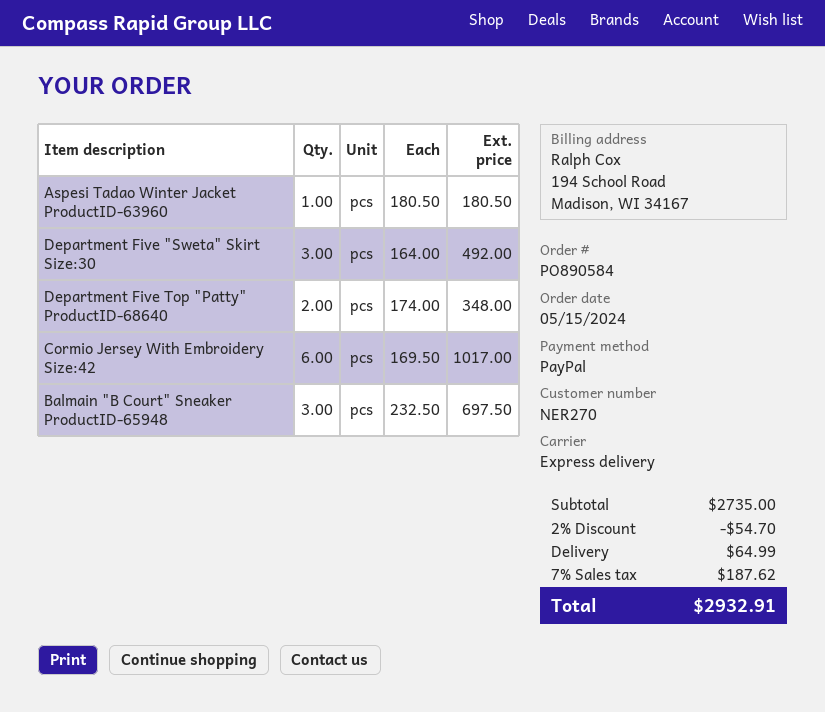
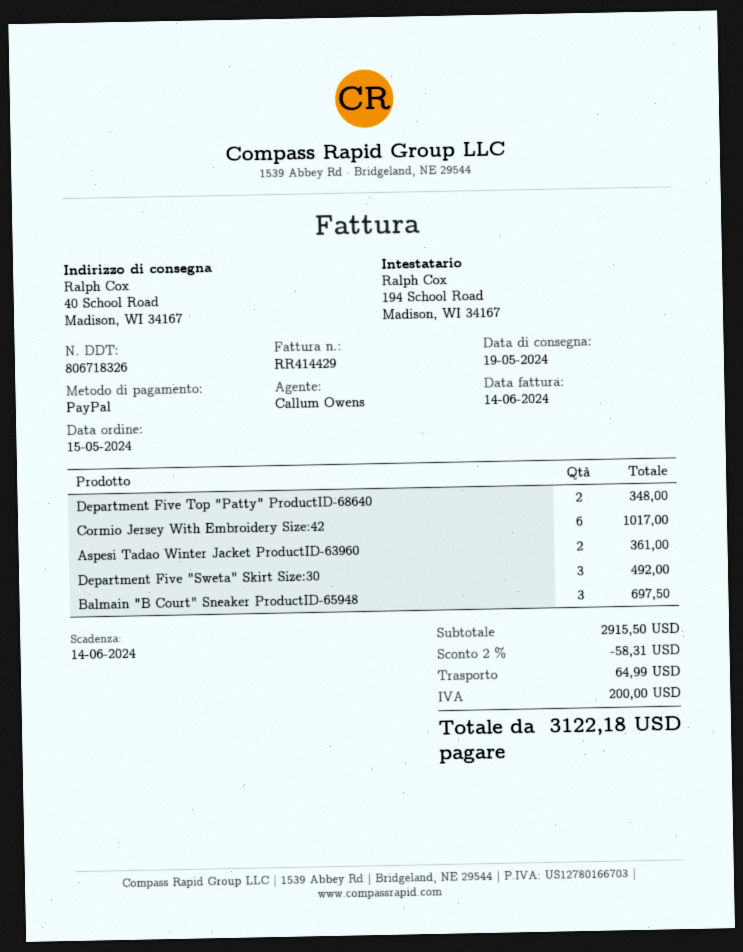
Aspesi Tadao Winter Jacket ProductID-63960: 1 for 180.50 -> 2 for 361.00
subtotal: 2735.00 -> 2915.50
discount: 2% = 54.70 -> 2% = 58.31
tax: 187.62 -> 200.00
total: 2932.91 -> 3122.18

